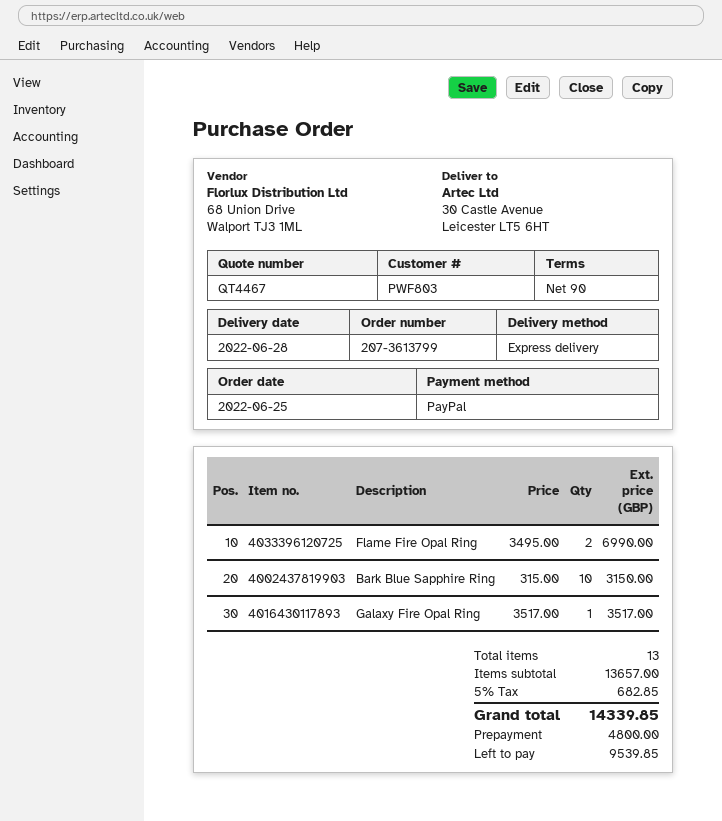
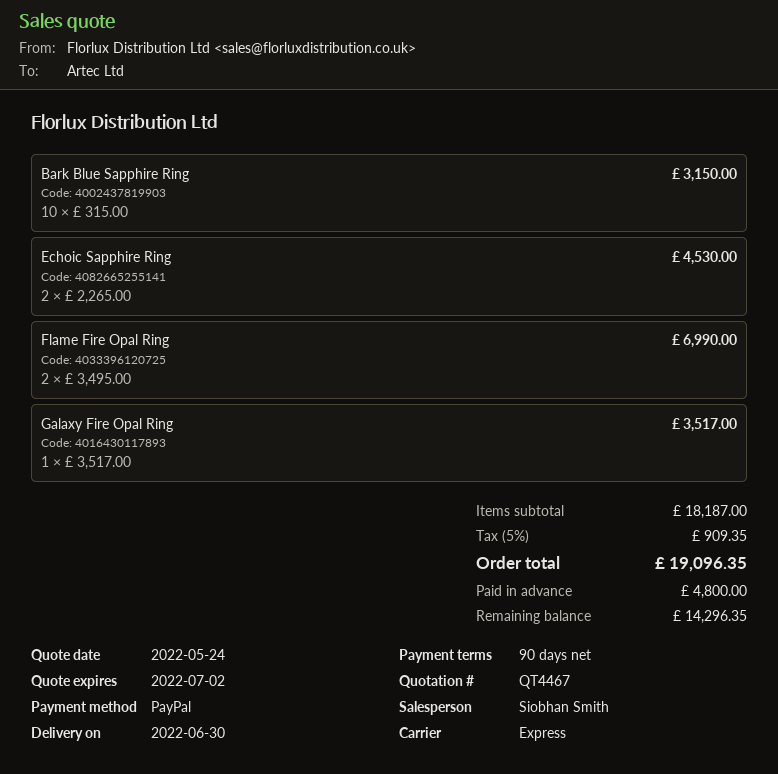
delivery date: 2022-06-28 -> 2022-06-30
Echoic Sapphire Ring: none -> 2 x 2265.00 = 4530.00
subtotal: 13657.00 -> 18187.00
tax: 5% = 682.85 -> 5% = 909.35
total: 14339.85 -> 19096.35
balance: 9539.85 -> 14296.35

